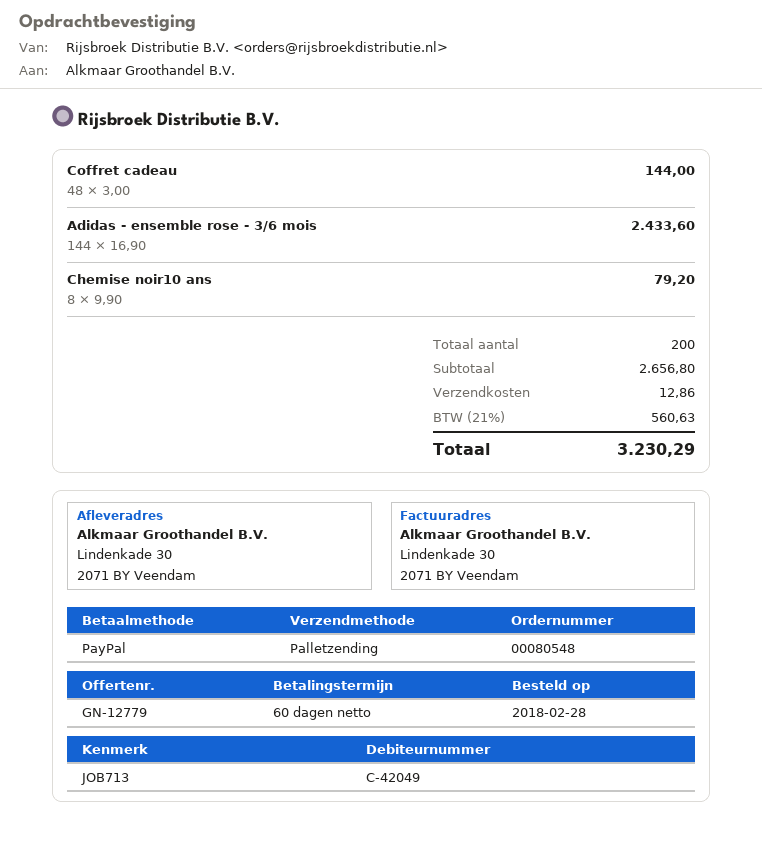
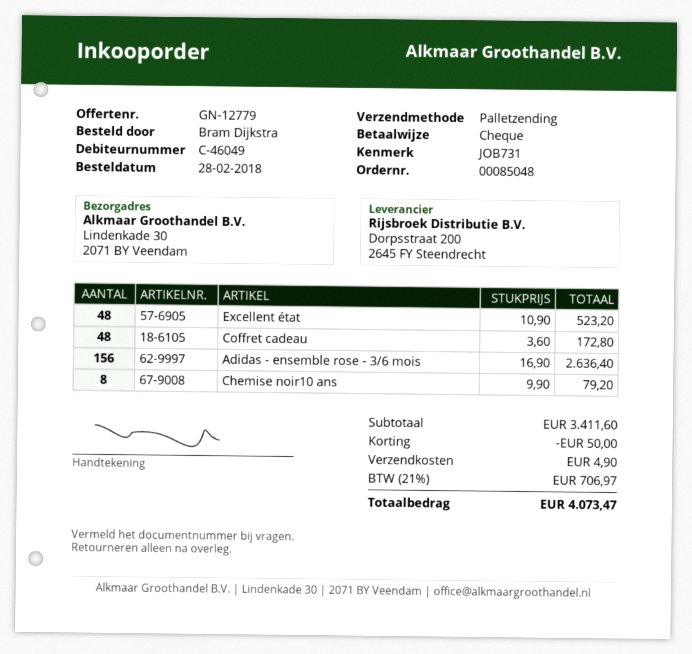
order number: 00080548 -> 00085048
customer number: C-42049 -> C-46049
reference: JOB713 -> JOB731
payment method: PayPal -> cheque
Coffret cadeau: 48 x 3.00 = 144.00 -> 48 x 3.60 = 172.80
Adidas - ensemble rose - 3/6 mois: 144 x 16.90 = 2433.60 -> 156 x 16.90 = 2636.40
Excellent état: none -> 48 x 10.90 = 523.20
subtotal: 2656.80 -> 3411.60
discount: none -> 50.00
shipping: 12.86 -> 4.90
tax: 21% = 560.63 -> 21% = 706.97
total: 3230.29 -> 4073.47

